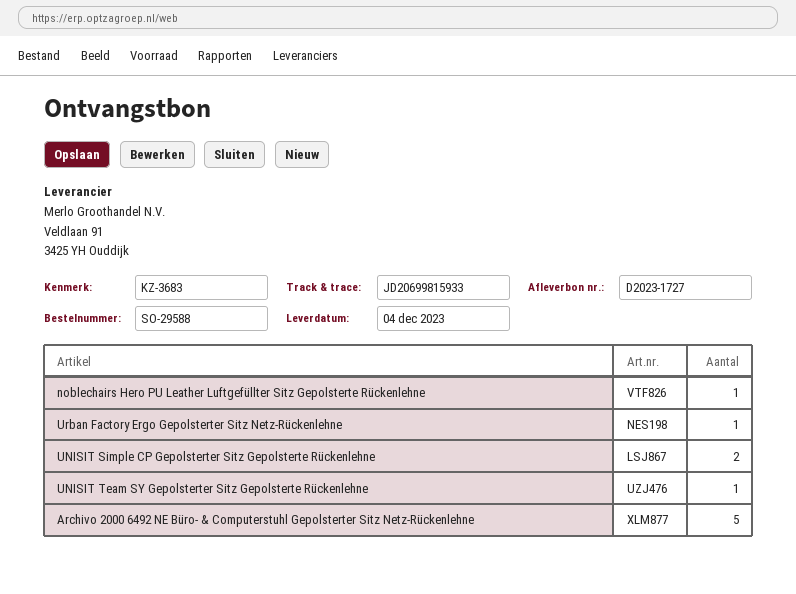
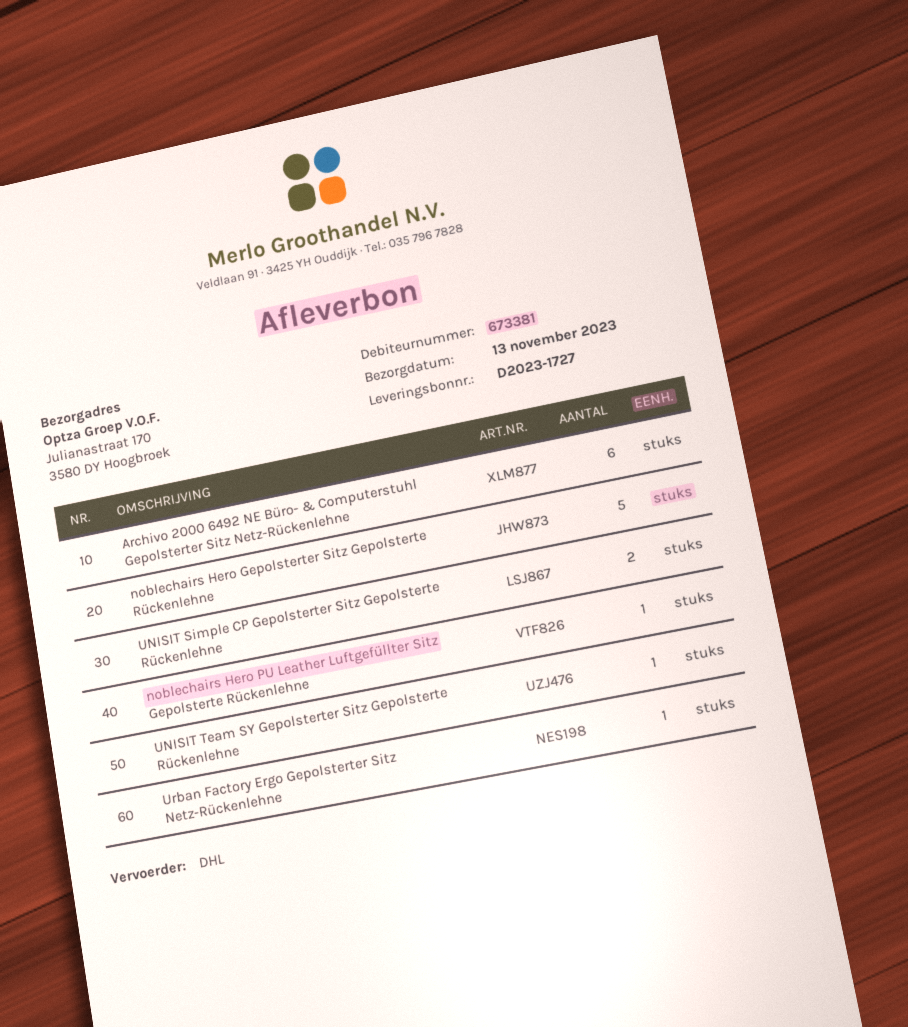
delivery date: 2023-12-04 -> 2023-11-13
Archivo 2000 6492 NE Büro- & Computerstuhl Gepolsterter Sitz Netz-Rückenlehne: 5 -> 6
noblechairs Hero Gepolsterter Sitz Gepolsterte Rückenlehne: none -> 5

